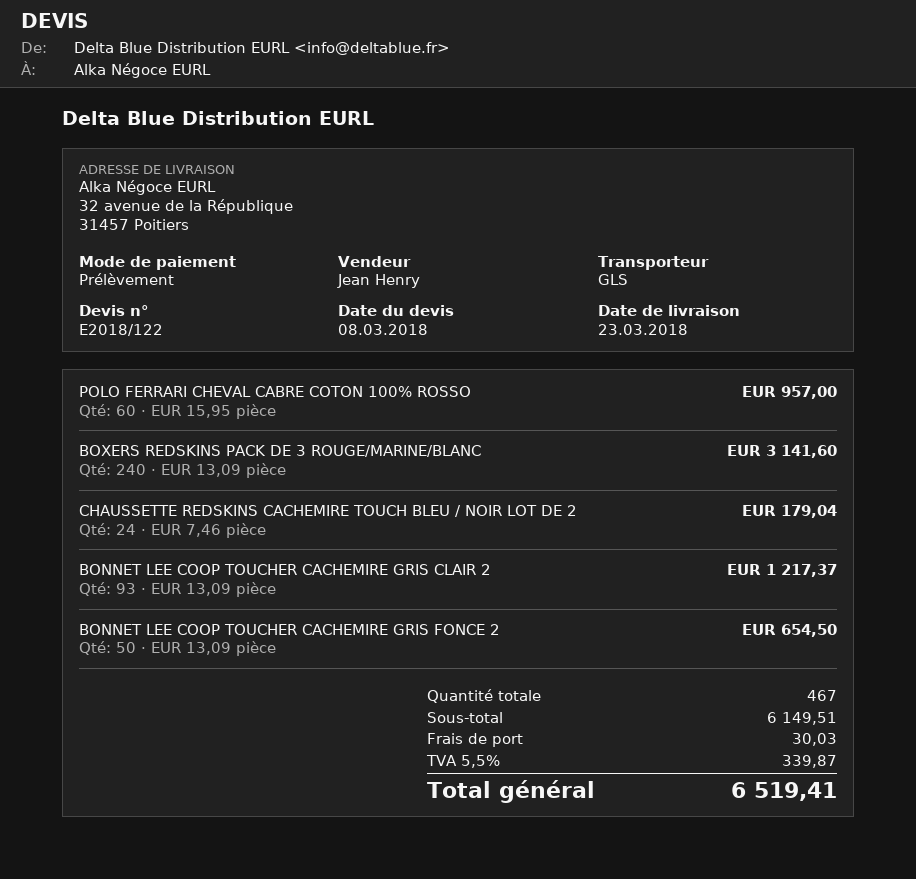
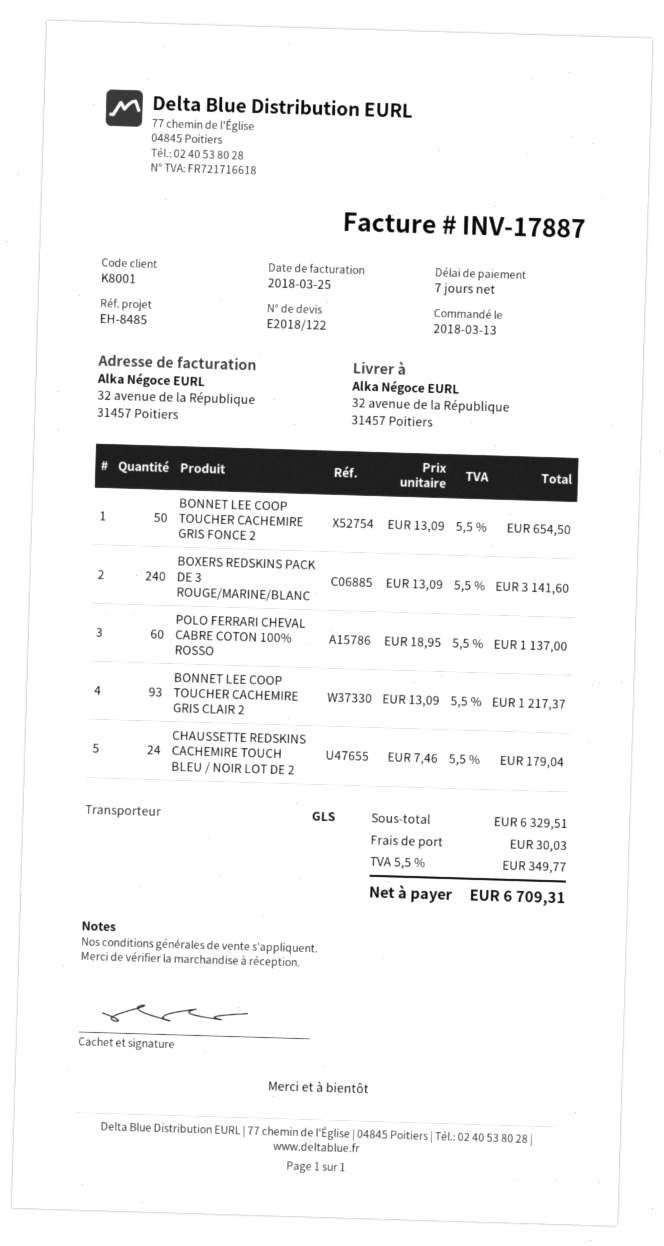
POLO FERRARI CHEVAL CABRE COTON 100% ROSSO: 60 x 15.95 = 957.00 -> 60 x 18.95 = 1137.00
subtotal: 6149.51 -> 6329.51
tax: 5.5% = 339.87 -> 5.5% = 349.77
total: 6519.41 -> 6709.31

